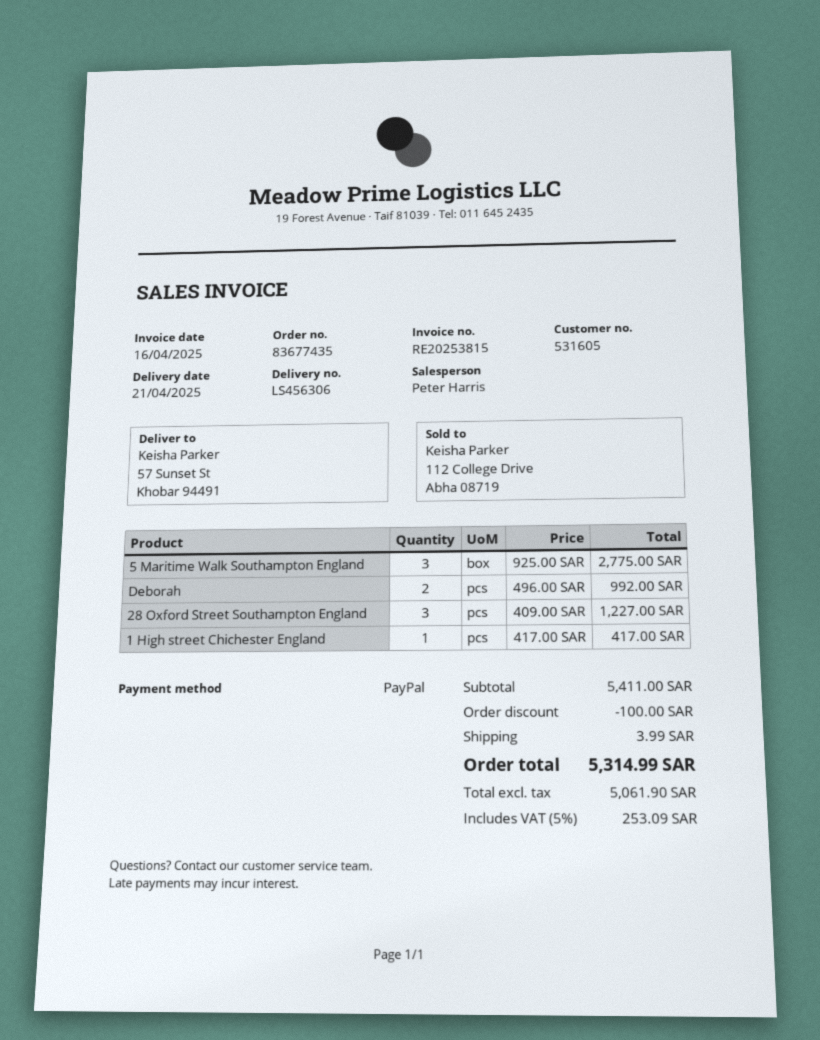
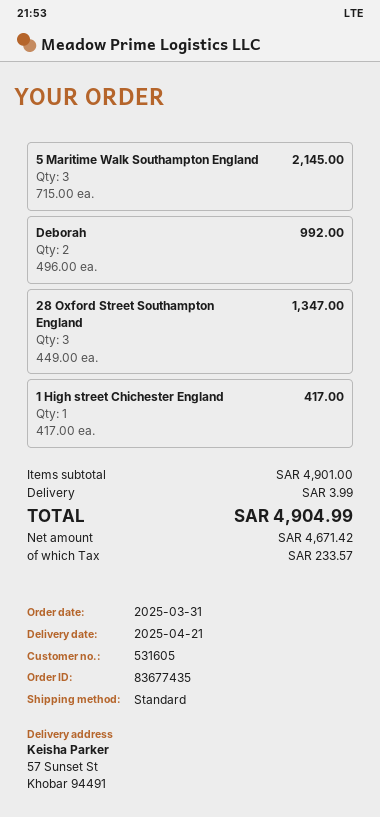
5 Maritime Walk Southampton England: 3 x 925.00 = 2775.00 -> 3 x 715.00 = 2145.00
28 Oxford Street Southampton England: 3 x 409.00 = 1227.00 -> 3 x 449.00 = 1347.00
subtotal: 5411.00 -> 4901.00
discount: 100.00 -> none
net: 5061.90 -> 4671.42
tax: 253.09 -> 233.57
total: 5314.99 -> 4904.99

